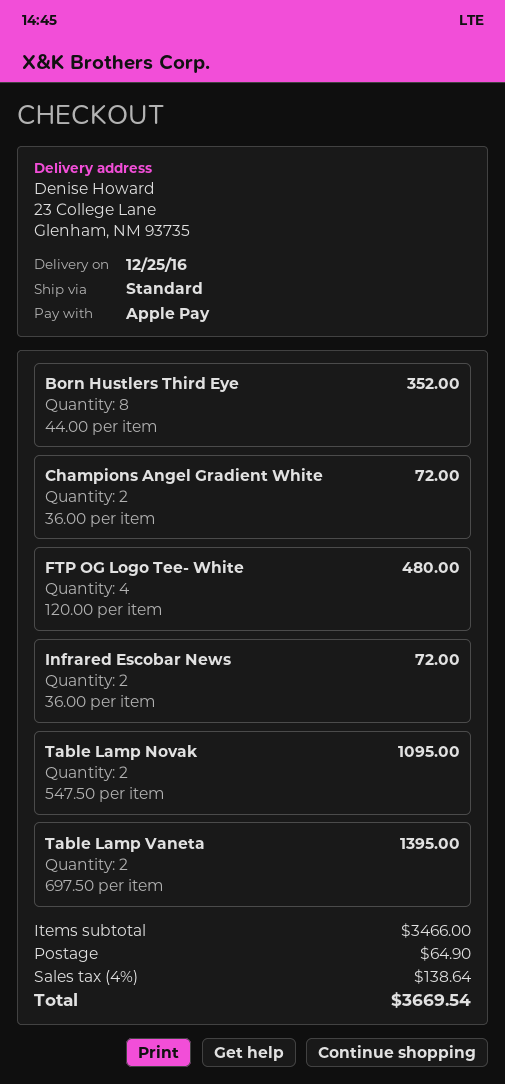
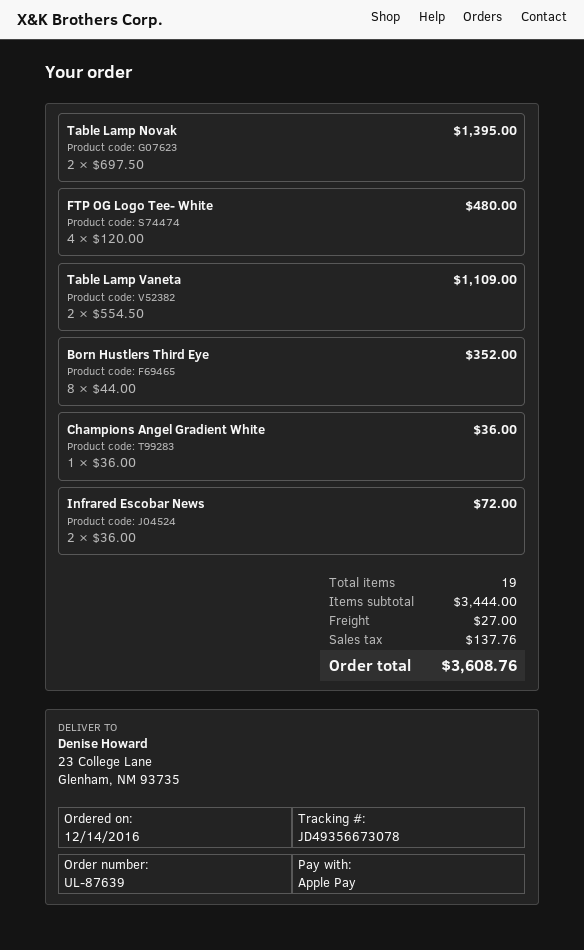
Champions Angel Gradient White: 2 x 36.00 = 72.00 -> 1 x 36.00 = 36.00
Table Lamp Novak: 2 x 547.50 = 1095.00 -> 2 x 697.50 = 1395.00
Table Lamp Vaneta: 2 x 697.50 = 1395.00 -> 2 x 554.50 = 1109.00
subtotal: 3466.00 -> 3444.00
shipping: 64.90 -> 27.00
tax: 138.64 -> 137.76
total: 3669.54 -> 3608.76

